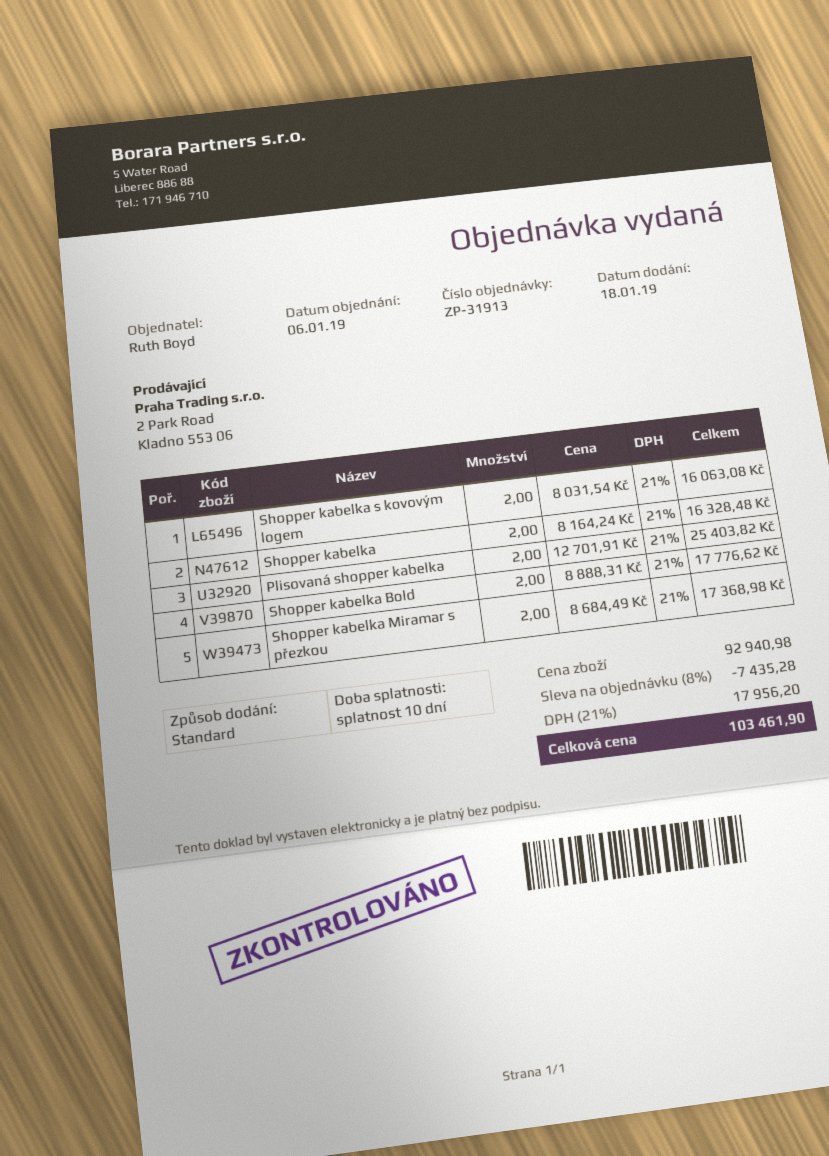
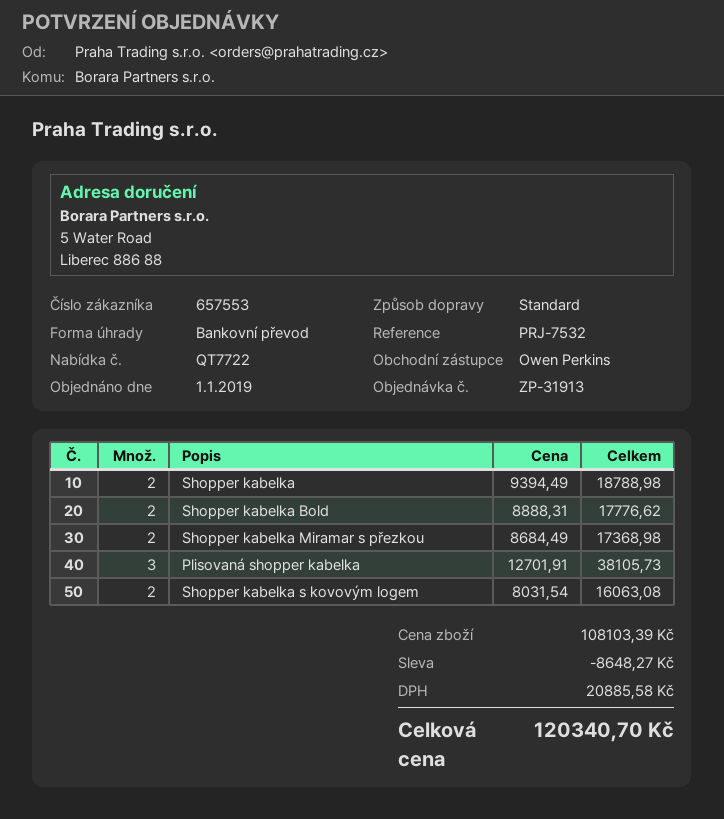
order date: 2019-01-06 -> 2019-01-01
Shopper kabelka: 2 x 8164.24 = 16328.48 -> 2 x 9394.49 = 18788.98
Plisovaná shopper kabelka: 2 x 12701.91 = 25403.82 -> 3 x 12701.91 = 38105.73
subtotal: 92940.98 -> 108103.39
discount: 7435.28 -> 8648.27
tax: 17956.20 -> 20885.58
total: 103461.90 -> 120340.70

